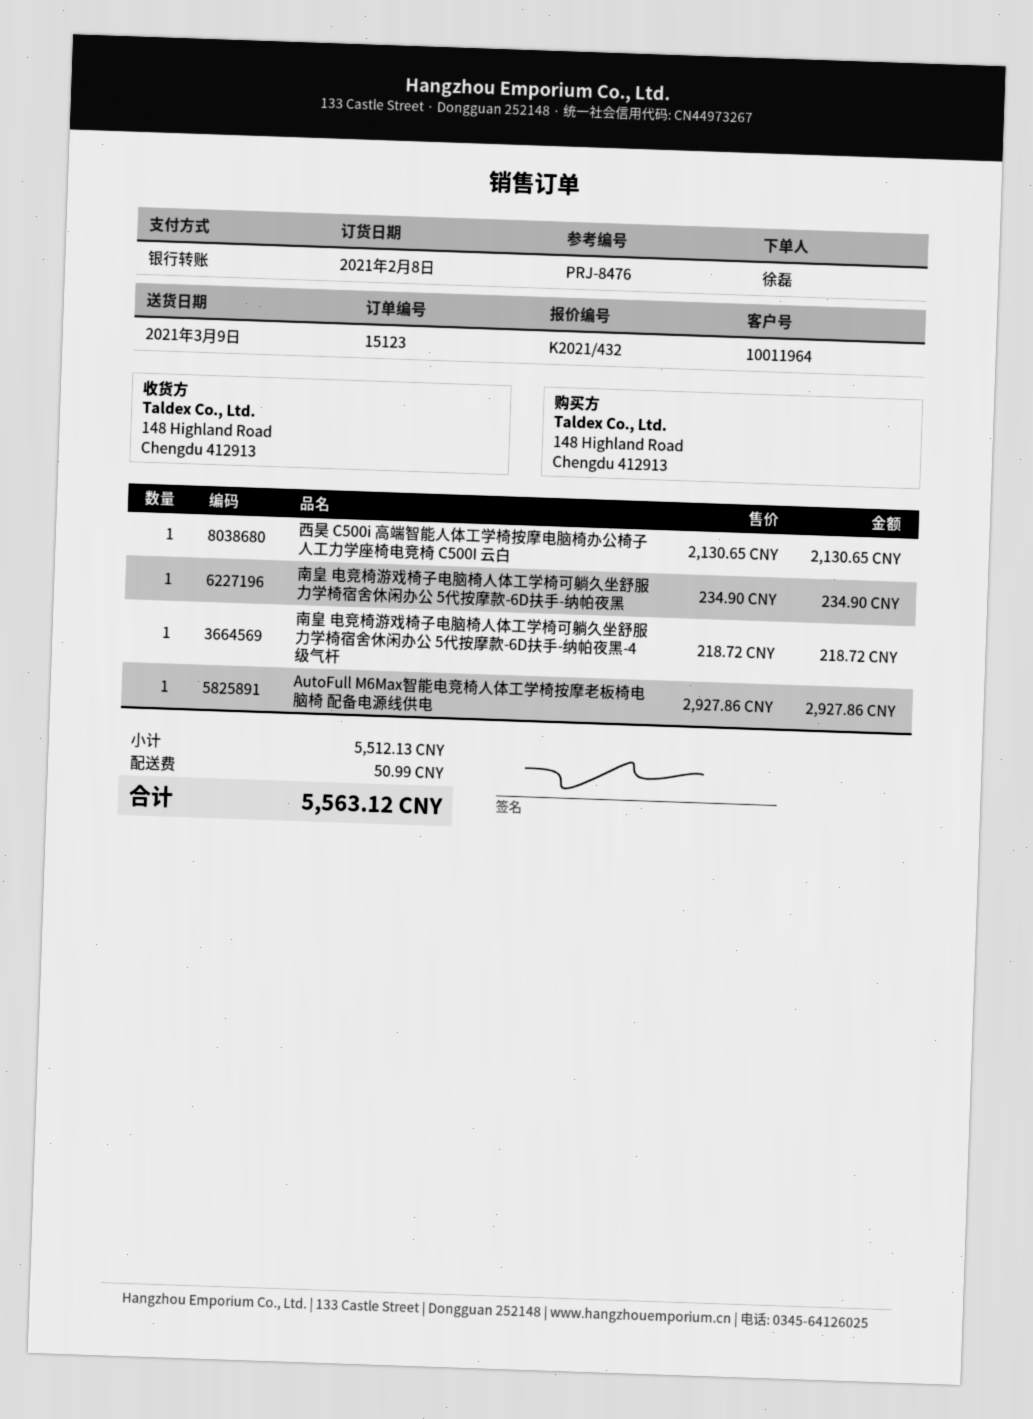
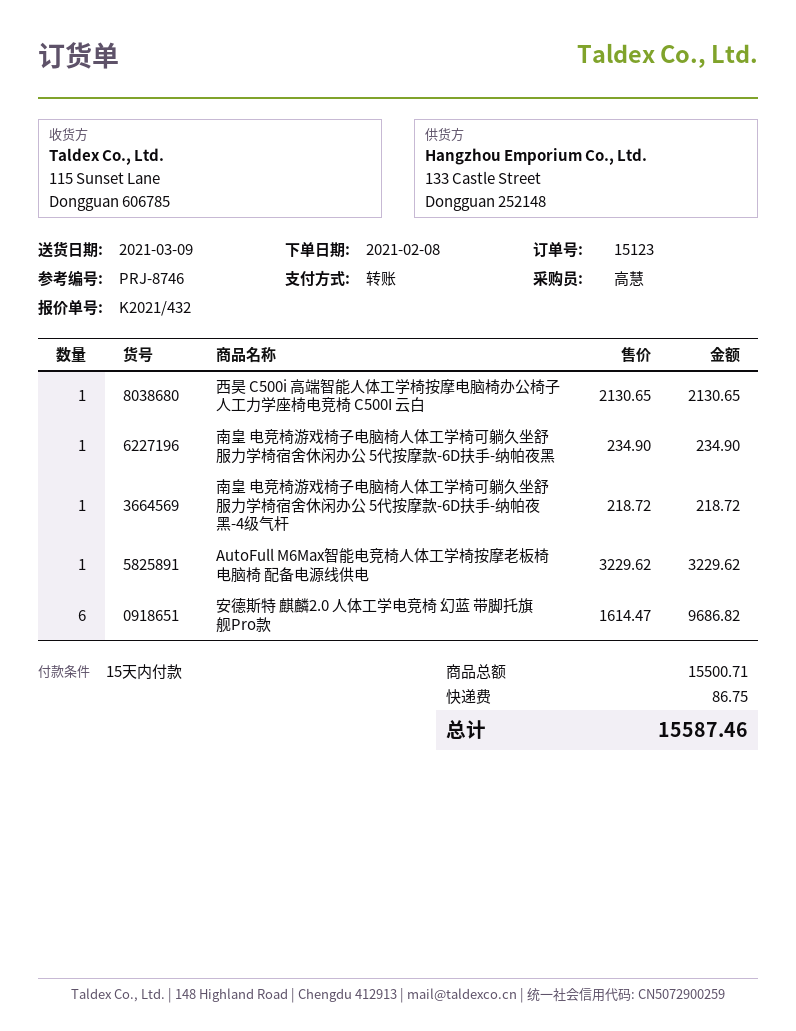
reference: PRJ-8476 -> PRJ-8746
ordered by: 徐磊 -> 高慧
ship to: 148 Highland Road, Chengdu 412913 -> 115 Sunset Lane, Dongguan 606785
AutoFull M6Max智能电竞椅人体工学椅按摩老板椅电脑椅 配备电源线供电: 1 x 2927.86 = 2927.86 -> 1 x 3229.62 = 3229.62
安德斯特 麒麟2.0 人体工学电竞椅 幻蓝 带脚托旗舰Pro款: none -> 6 x 1614.47 = 9686.82
subtotal: 5512.13 -> 15500.71
shipping: 50.99 -> 86.75
total: 5563.12 -> 15587.46

